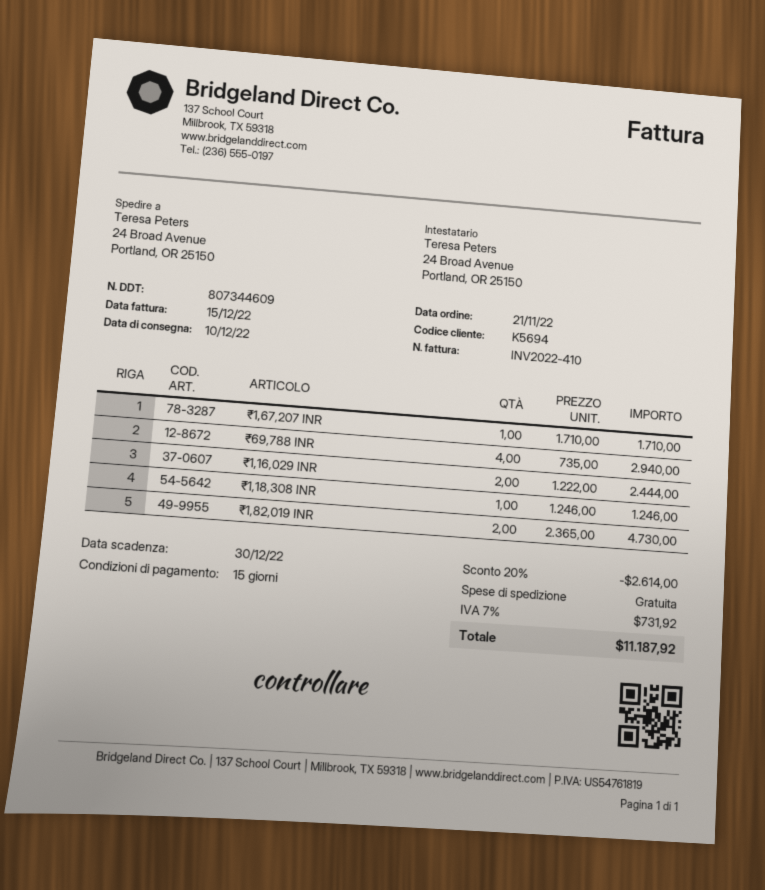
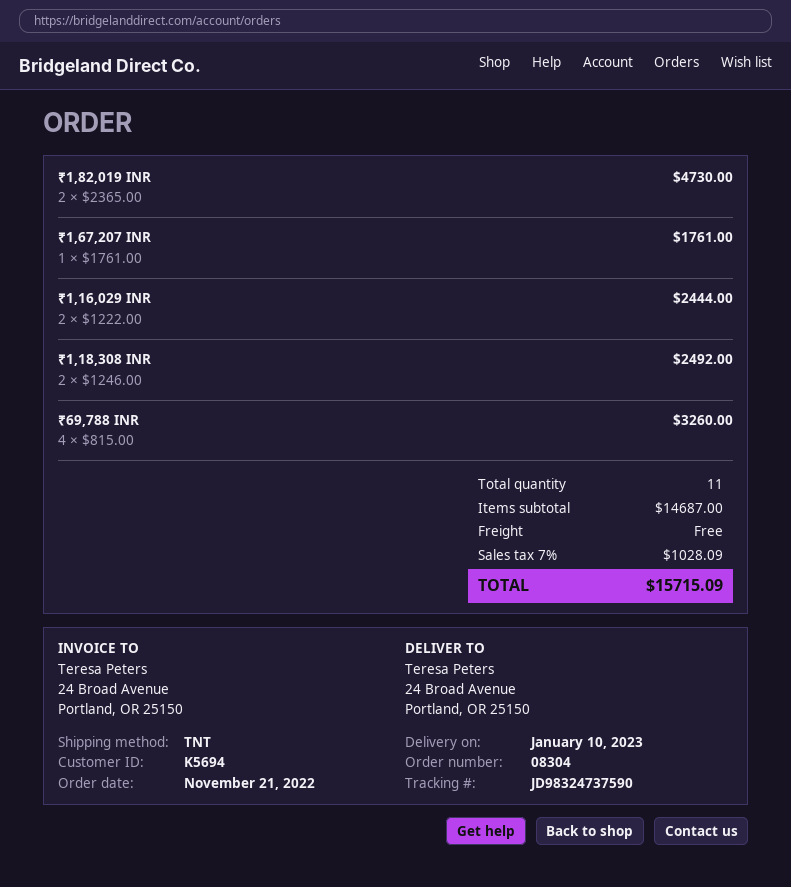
delivery date: 2022-12-10 -> 2023-01-10
₹1,67,207 INR: 1 x 1710.00 = 1710.00 -> 1 x 1761.00 = 1761.00
₹69,788 INR: 4 x 735.00 = 2940.00 -> 4 x 815.00 = 3260.00
₹1,18,308 INR: 1 x 1246.00 = 1246.00 -> 2 x 1246.00 = 2492.00
discount: 20% = 2614.00 -> none
tax: 7% = 731.92 -> 7% = 1028.09
total: 11187.92 -> 15715.09

